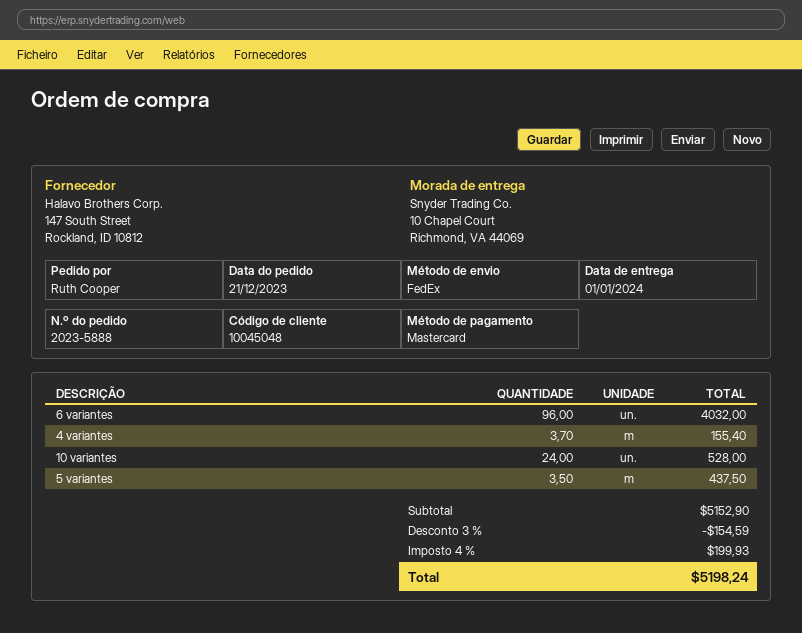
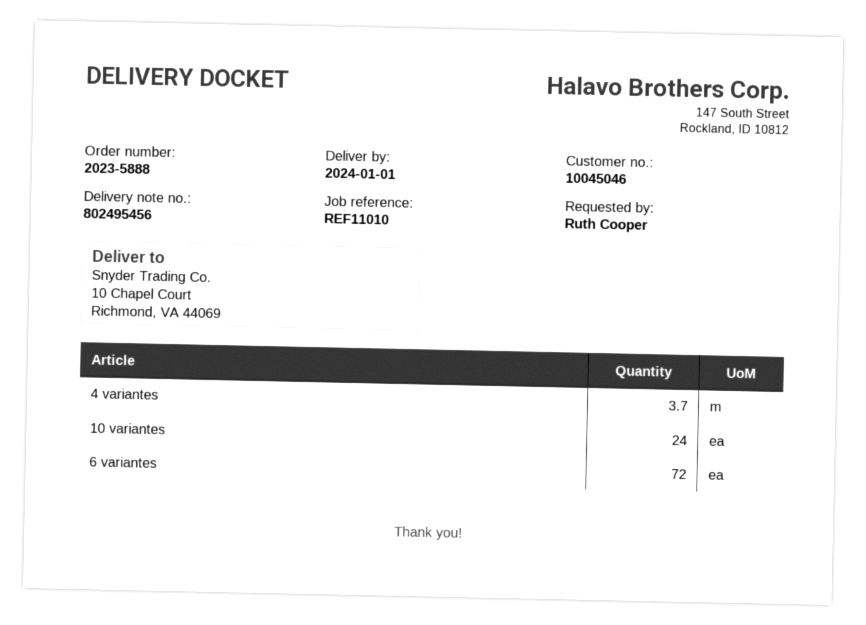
customer number: 10045048 -> 10045046
6 variantes: 96 -> 72
5 variantes: 3.5 -> none

